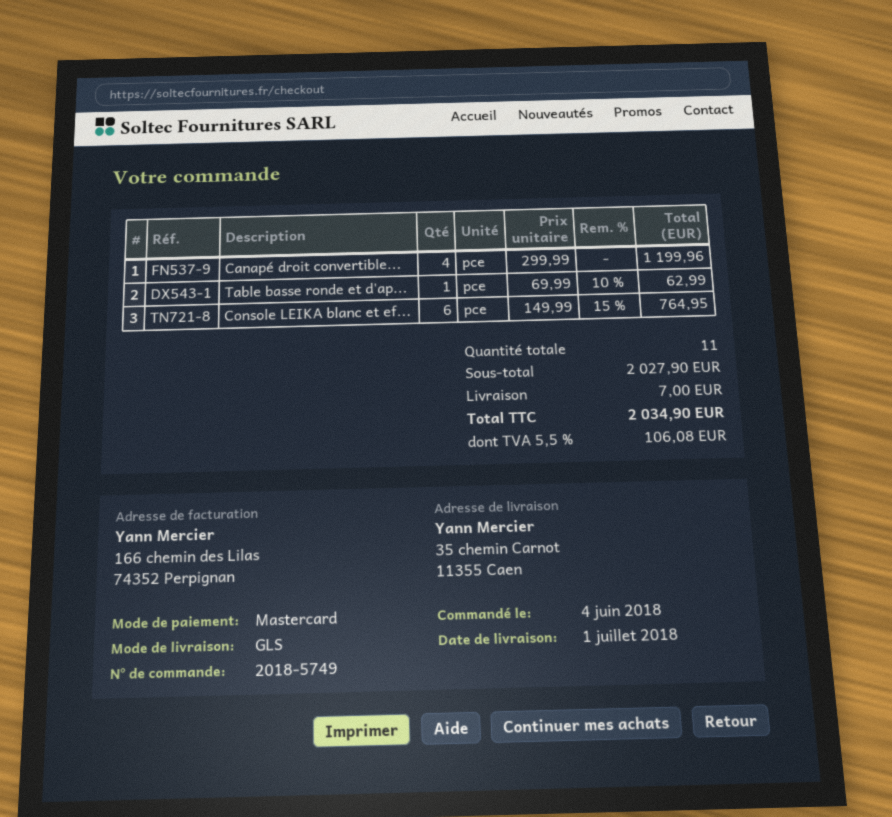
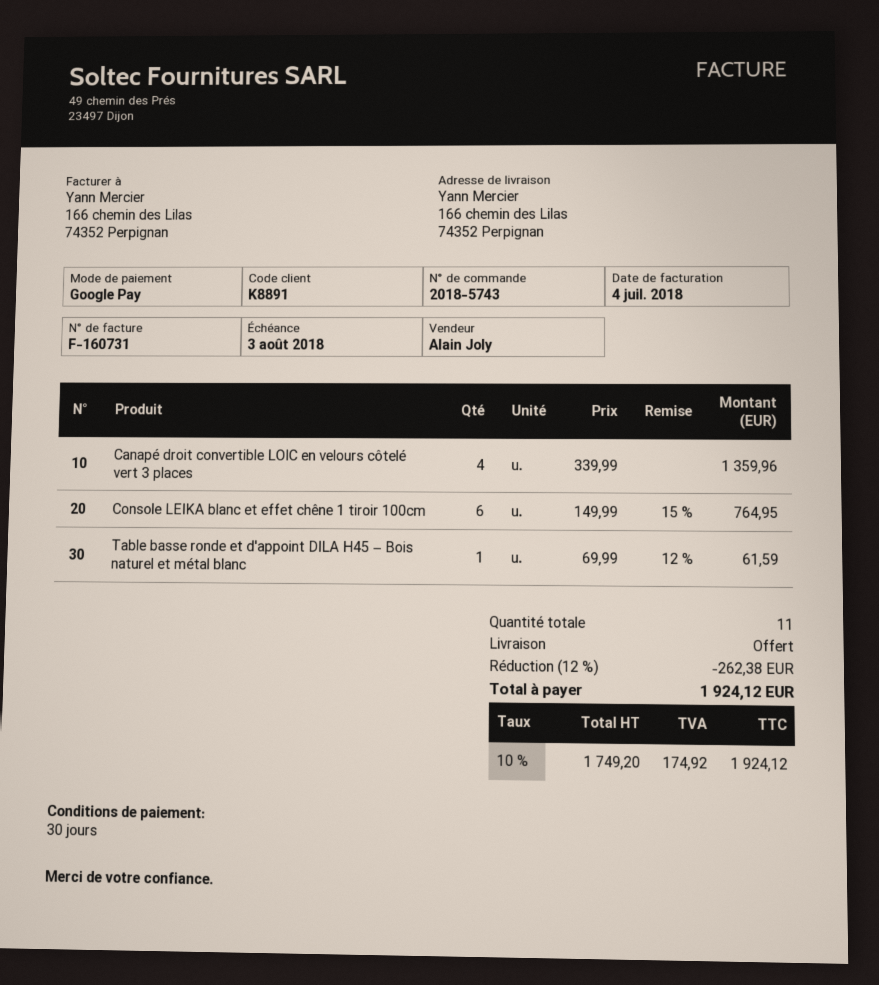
order number: 2018-5749 -> 2018-5743
payment method: Mastercard -> Google Pay
ship to: 35 chemin Carnot, 11355 Caen -> 166 chemin des Lilas, 74352 Perpignan
Canapé droit convertible...: 4 x 299.99 = 1199.96 -> 4 x 339.99 = 1359.96
Table basse ronde et d'ap...: 1 x 69.99 - 10% = 62.99 -> 1 x 69.99 - 12% = 61.59
discount: none -> 12% = 262.38
shipping: 7.00 -> 0.00
tax: 5.5% = 106.08 -> 10% = 174.92
total: 2034.90 -> 1924.12

